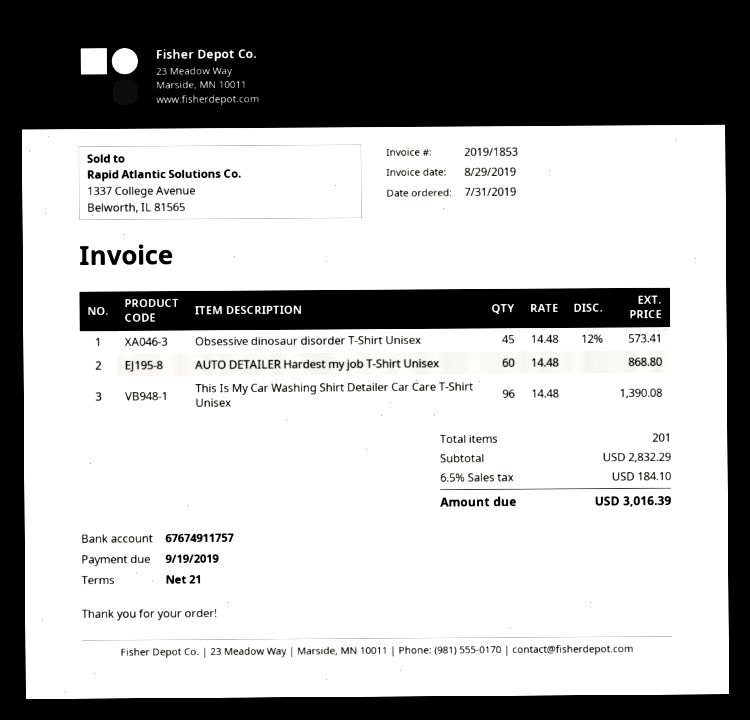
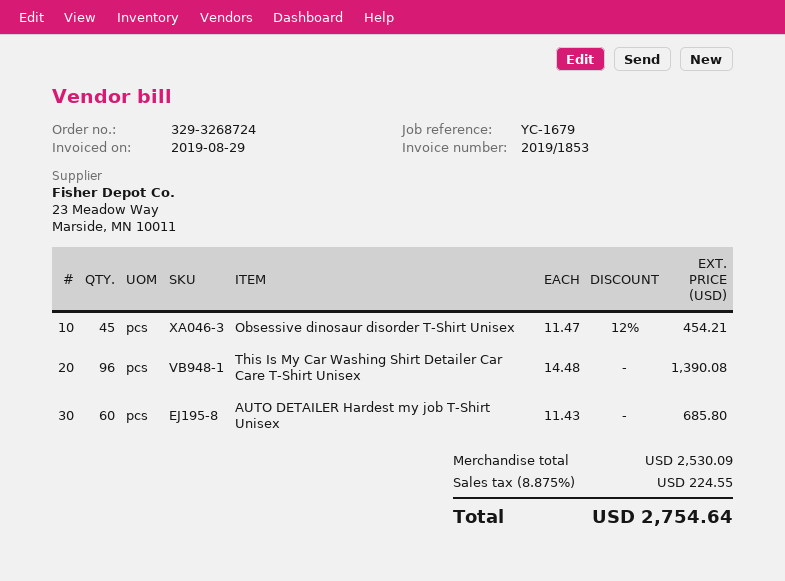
Obsessive dinosaur disorder T-Shirt Unisex: 45 x 14.48 - 12% = 573.41 -> 45 x 11.47 - 12% = 454.21
AUTO DETAILER Hardest my job T-Shirt Unisex: 60 x 14.48 = 868.80 -> 60 x 11.43 = 685.80
subtotal: 2832.29 -> 2530.09
tax: 6.5% = 184.10 -> 8.875% = 224.55
total: 3016.39 -> 2754.64

